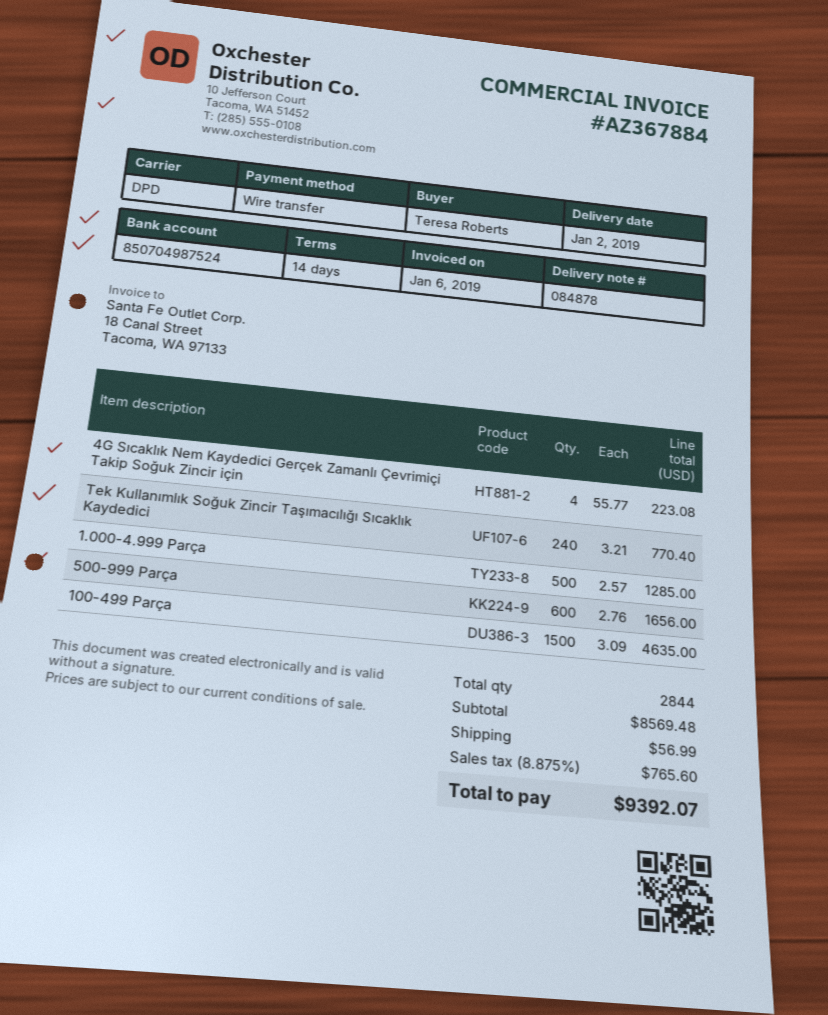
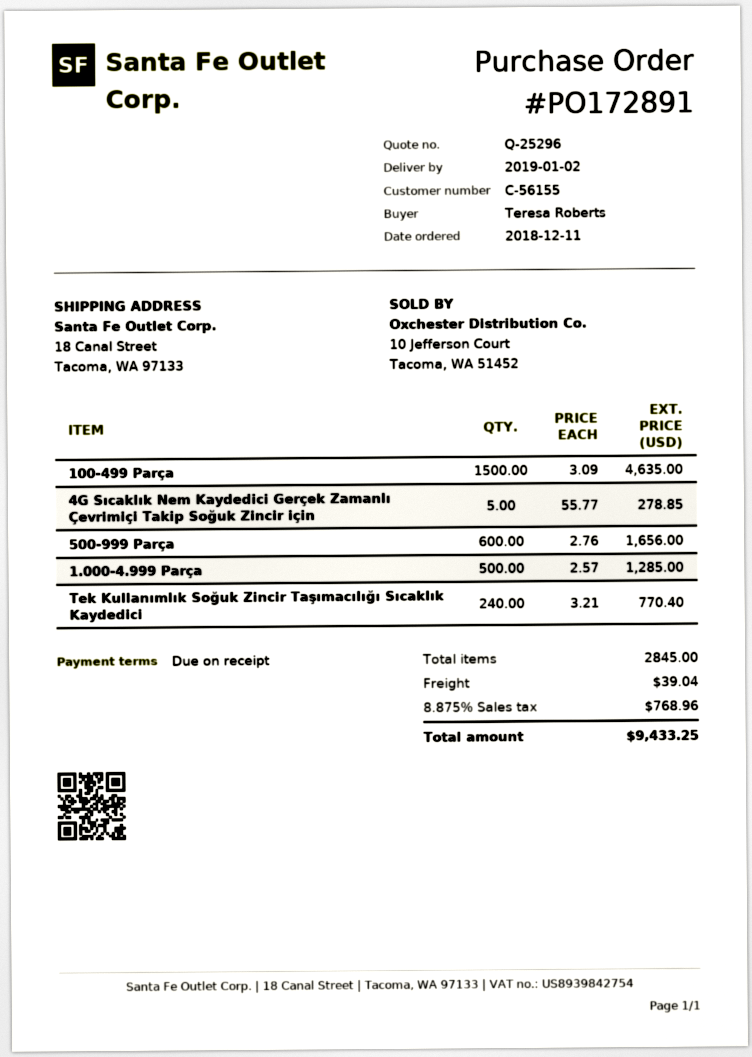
payment terms: 14 days -> on receipt
4G Sıcaklık Nem Kaydedici Gerçek Zamanlı Çevrimiçi Takip Soğuk Zincir için: 4 x 55.77 = 223.08 -> 5 x 55.77 = 278.85
total quantity: 2844 -> 2845
shipping: 56.99 -> 39.04
tax: 8.875% = 765.60 -> 8.875% = 768.96
total: 9392.07 -> 9433.25

